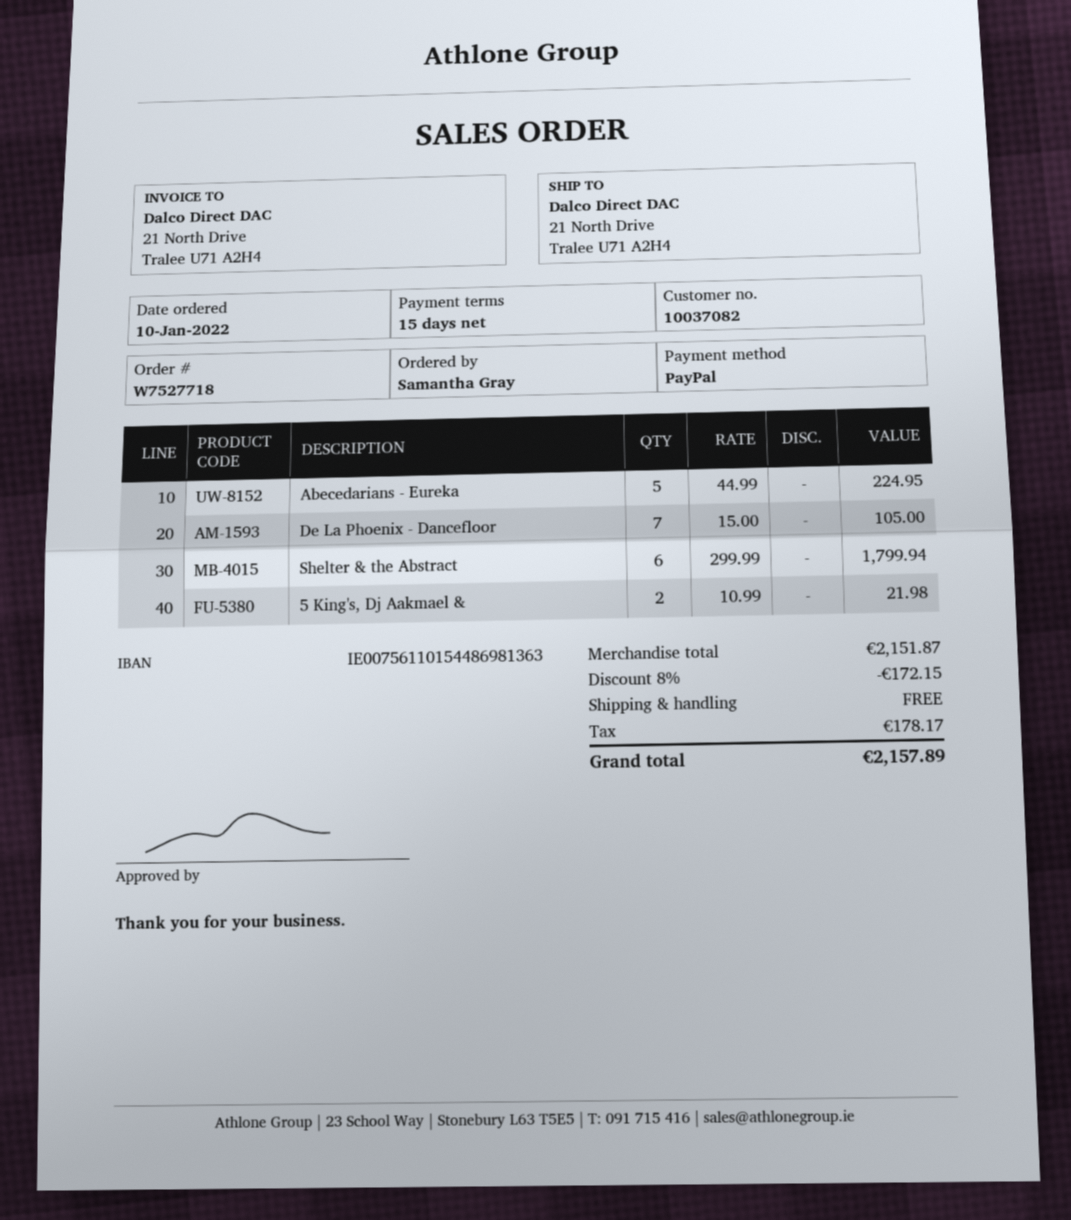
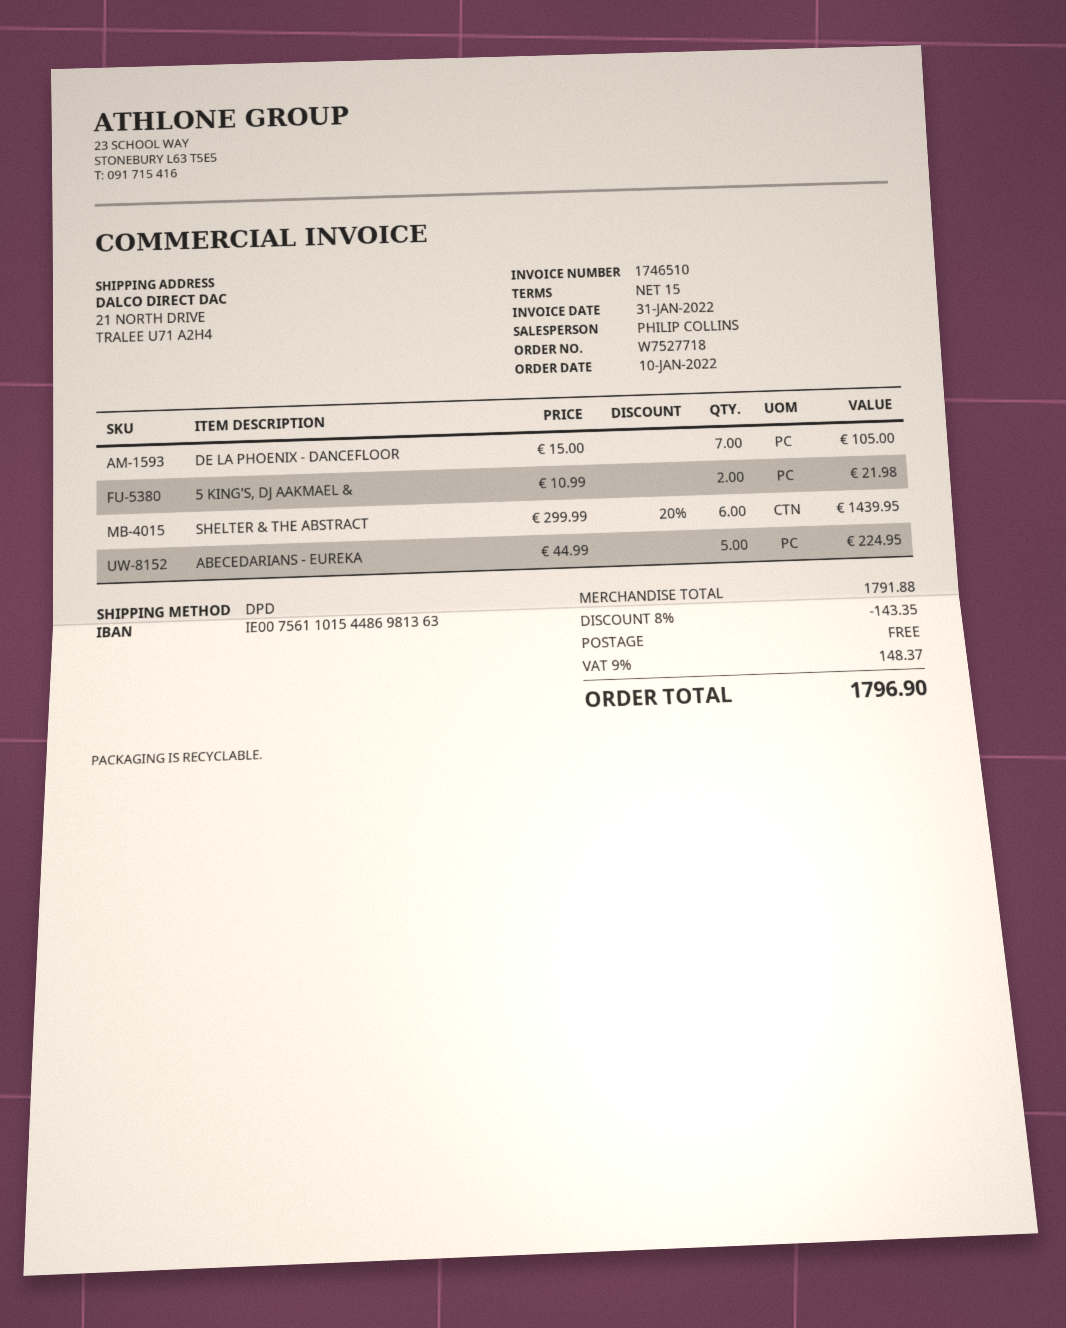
Shelter & the Abstract: 6 x 299.99 = 1799.94 -> 6 x 299.99 - 20% = 1439.95
subtotal: 2151.87 -> 1791.88
discount: 8% = 172.15 -> 8% = 143.35
tax: 178.17 -> 148.37
total: 2157.89 -> 1796.90

